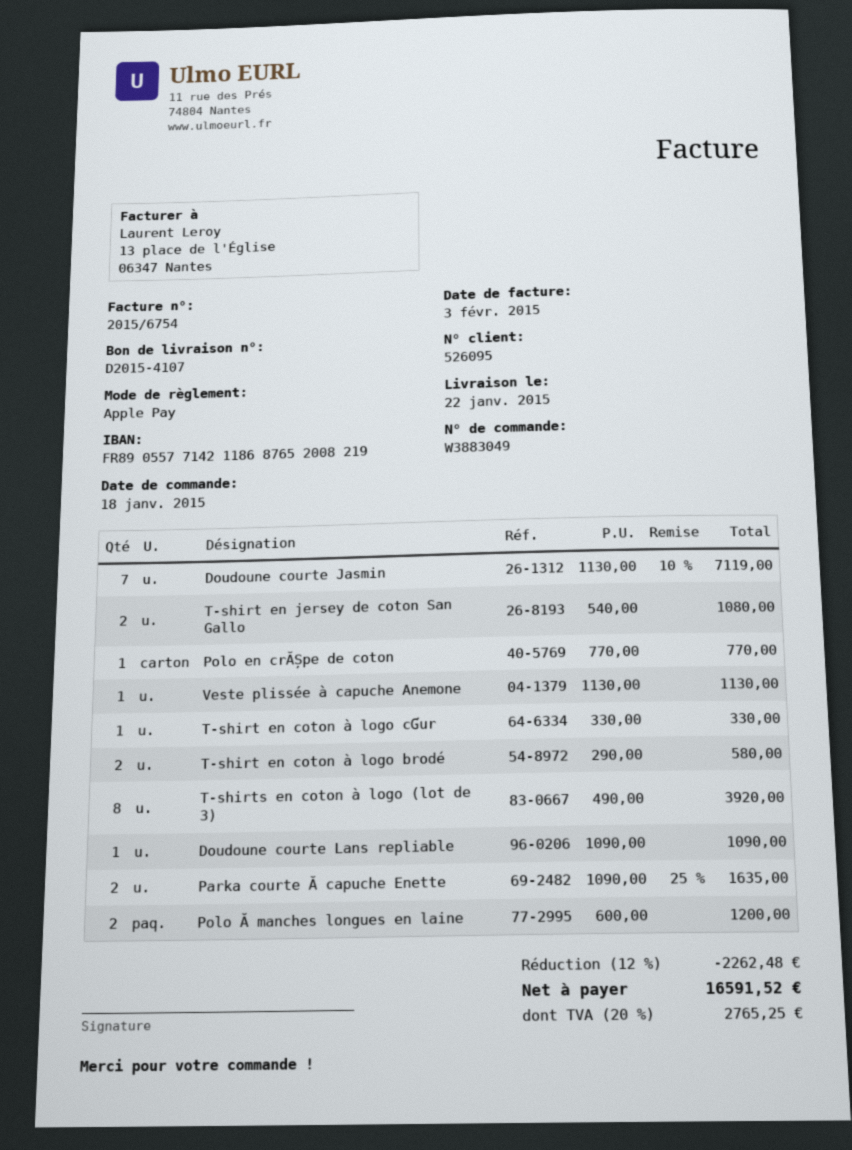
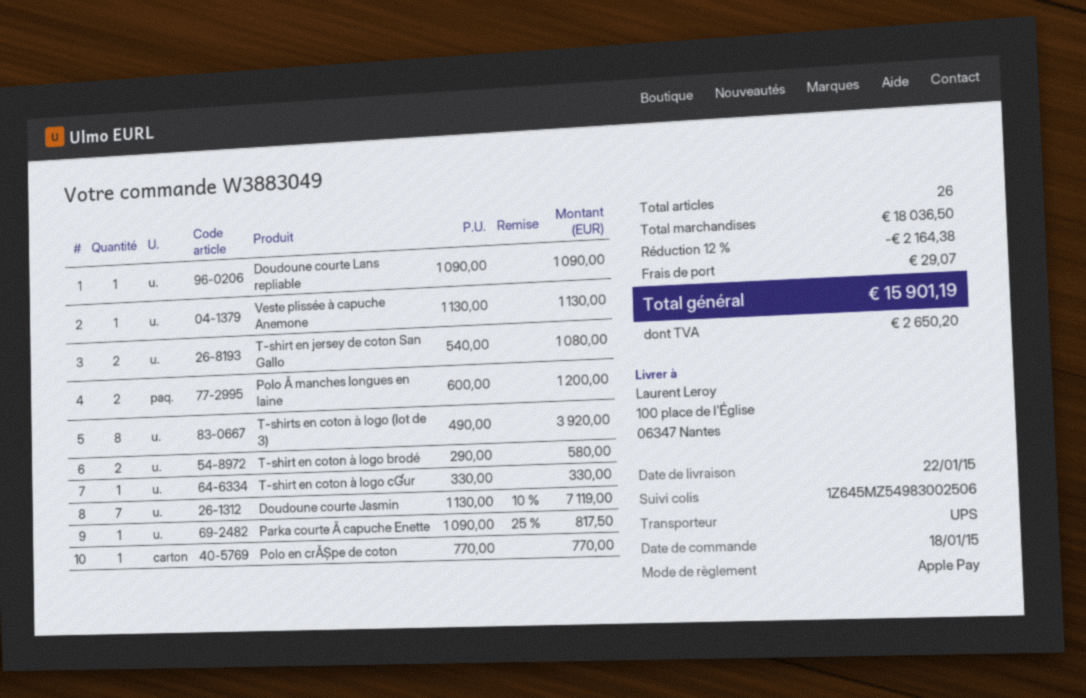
Parka courte Ă capuche Enette: 2 x 1090.00 - 25% = 1635.00 -> 1 x 1090.00 - 25% = 817.50
discount: 12% = 2262.48 -> 12% = 2164.38
shipping: none -> 29.07
tax: 2765.25 -> 2650.20
total: 16591.52 -> 15901.19

